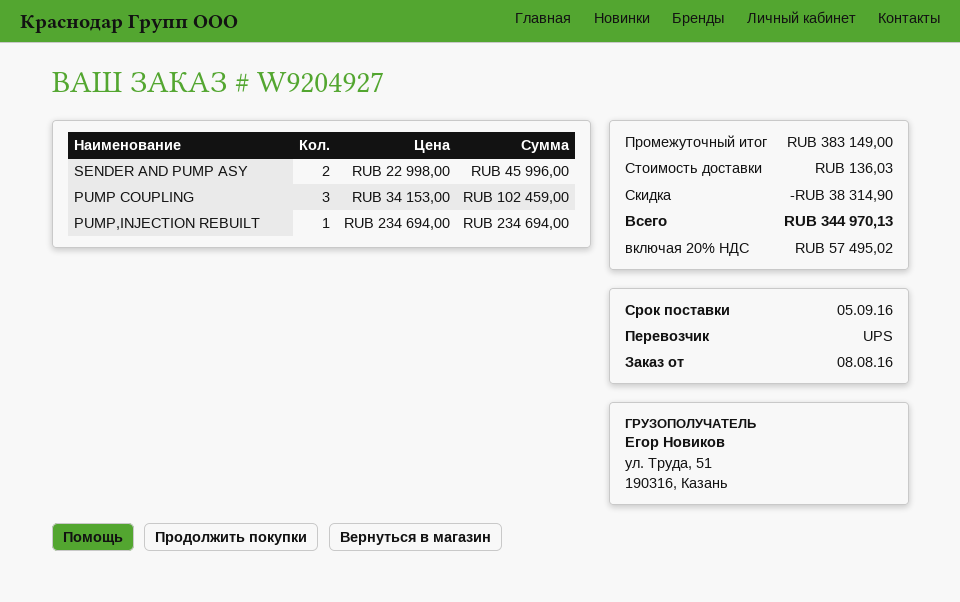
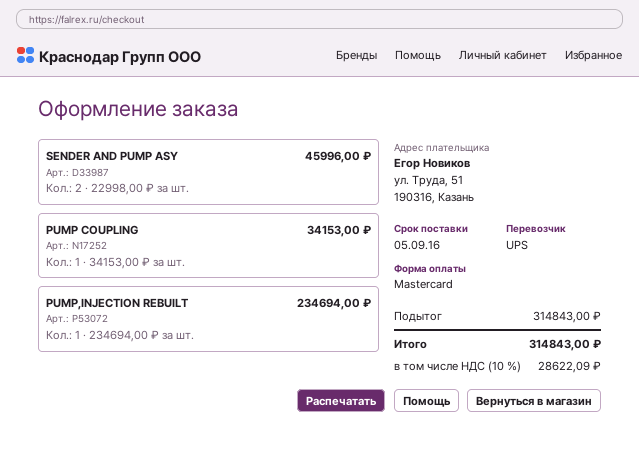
PUMP COUPLING: 3 x 34153.00 = 102459.00 -> 1 x 34153.00 = 34153.00
subtotal: 383149.00 -> 314843.00
discount: 38314.90 -> none
shipping: 136.03 -> none
tax: 20% = 57495.02 -> 10% = 28622.09
total: 344970.13 -> 314843.00

